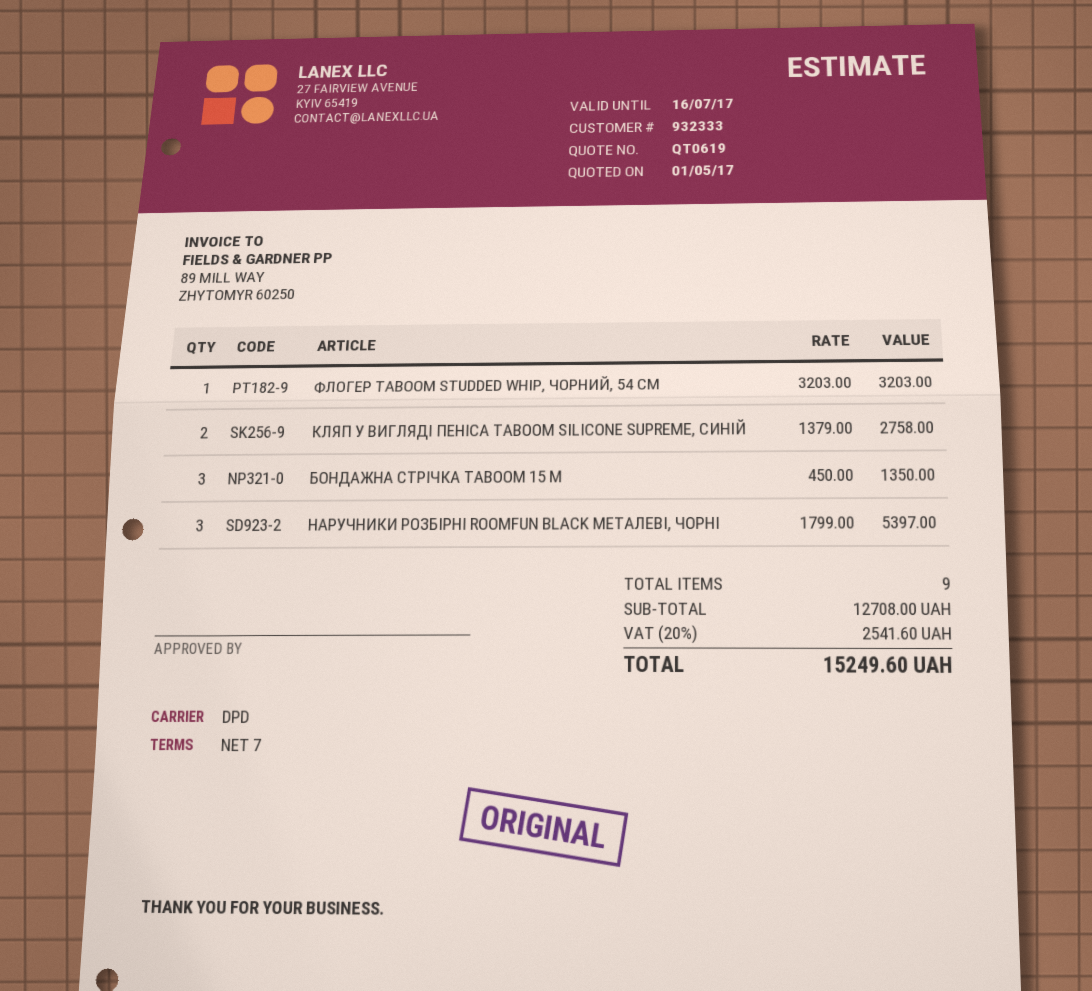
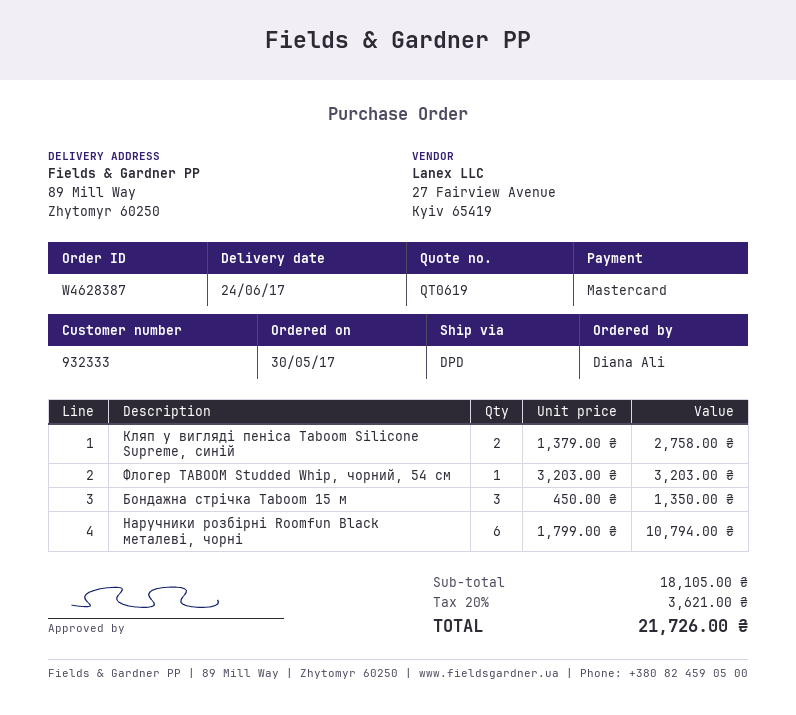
НАРУЧНИКИ РОЗБІРНІ ROOMFUN BLACK МЕТАЛЕВІ, ЧОРНІ: 3 x 1799.00 = 5397.00 -> 6 x 1799.00 = 10794.00
subtotal: 12708.00 -> 18105.00
tax: 20% = 2541.60 -> 20% = 3621.00
total: 15249.60 -> 21726.00

